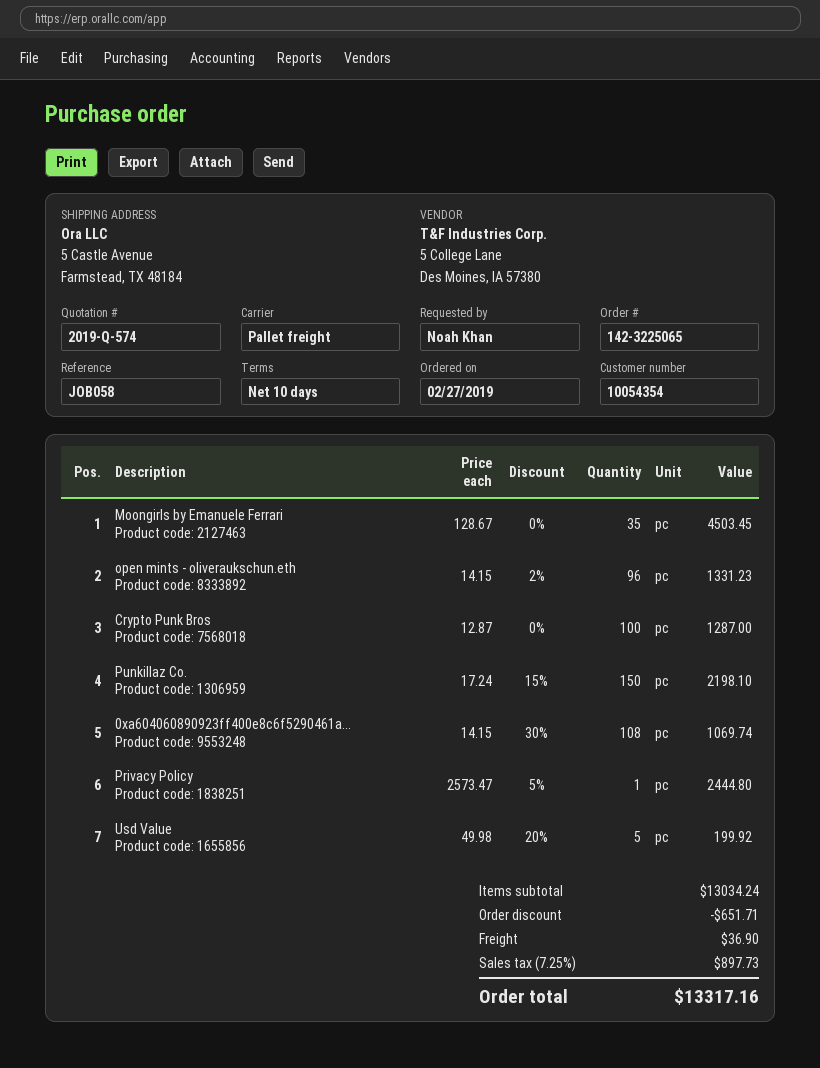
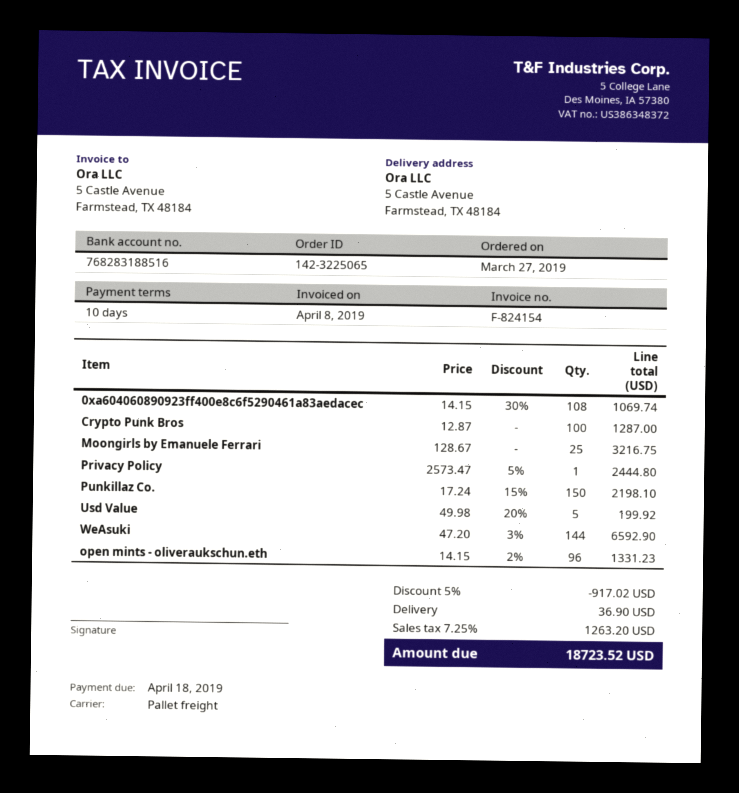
order date: 2019-02-27 -> 2019-03-27
Moongirls by Emanuele Ferrari: 35 x 128.67 = 4503.45 -> 25 x 128.67 = 3216.75
WeAsuki: none -> 144 x 47.20 - 3% = 6592.90
discount: 651.71 -> 917.02
tax: 7.25% = 897.73 -> 7.25% = 1263.20
total: 13317.16 -> 18723.52

